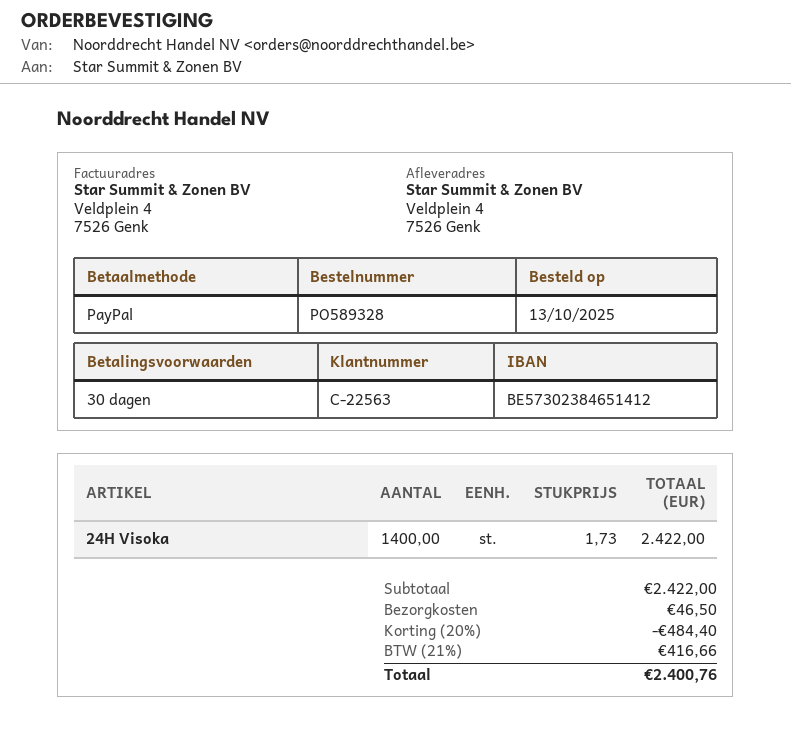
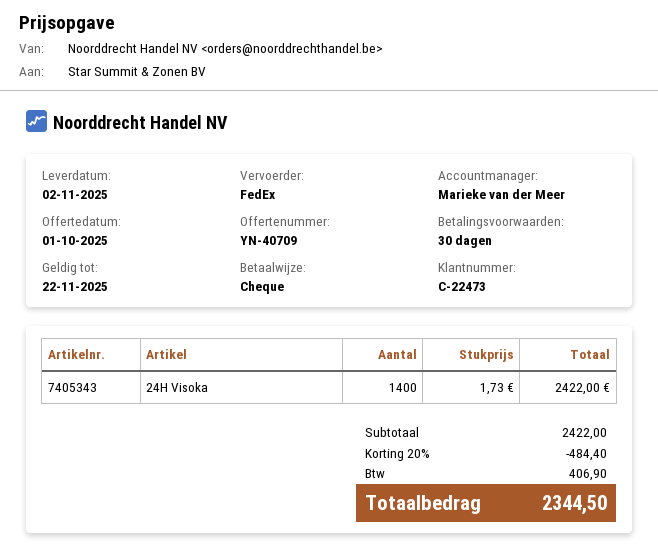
customer number: C-22563 -> C-22473
payment method: PayPal -> cheque
shipping: 46.50 -> none
tax: 416.66 -> 406.90
total: 2400.76 -> 2344.50

